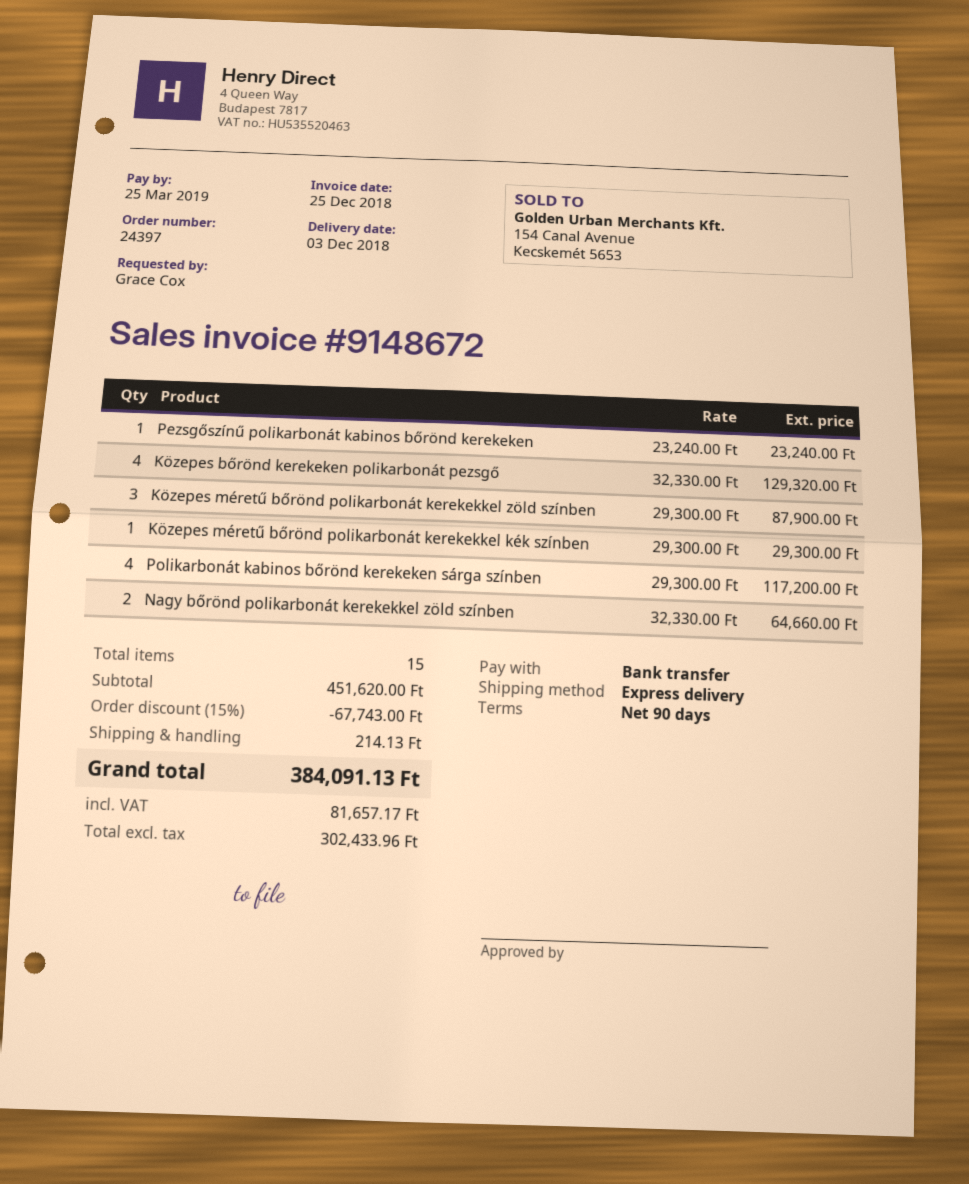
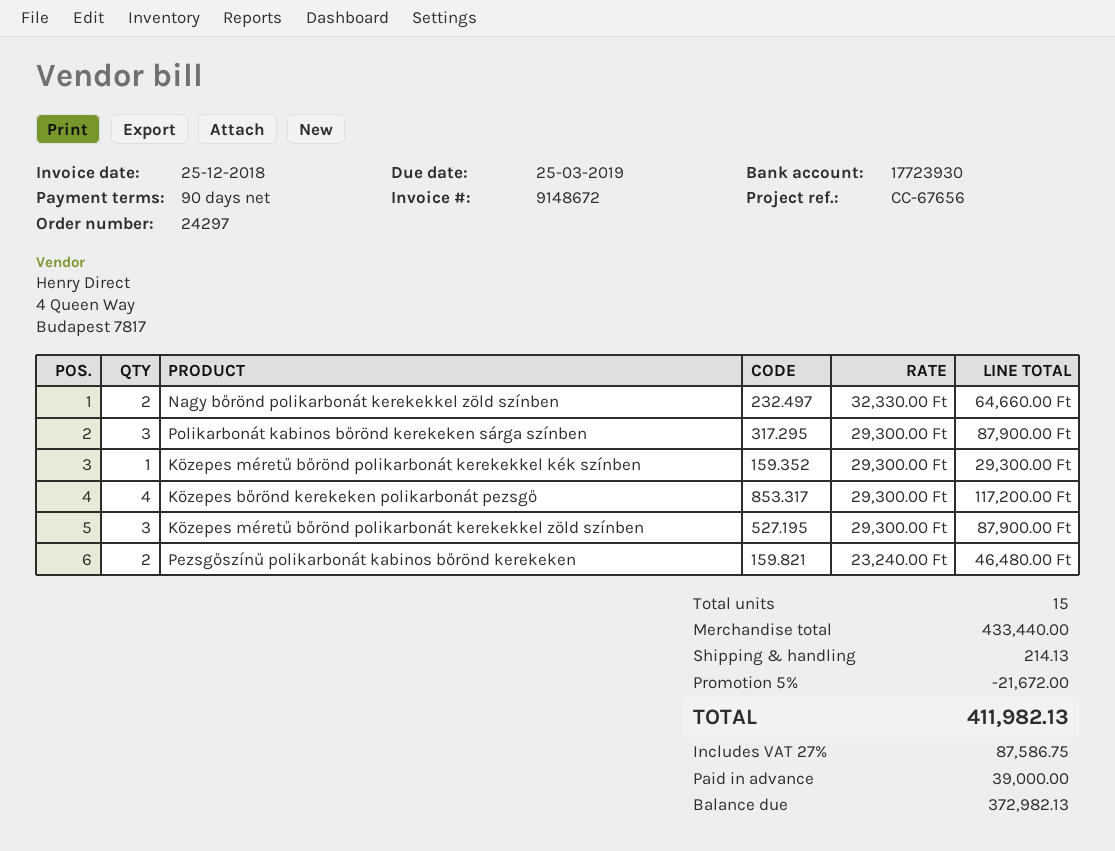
order number: 24397 -> 24297
Pezsgőszínű polikarbonát kabinos bőrönd kerekeken: 1 x 23240.00 = 23240.00 -> 2 x 23240.00 = 46480.00
Közepes bőrönd kerekeken polikarbonát pezsgő: 4 x 32330.00 = 129320.00 -> 4 x 29300.00 = 117200.00
Polikarbonát kabinos bőrönd kerekeken sárga színben: 4 x 29300.00 = 117200.00 -> 3 x 29300.00 = 87900.00
subtotal: 451620.00 -> 433440.00
discount: 15% = 67743.00 -> 5% = 21672.00
tax: 81657.17 -> 87586.75
total: 384091.13 -> 411982.13

